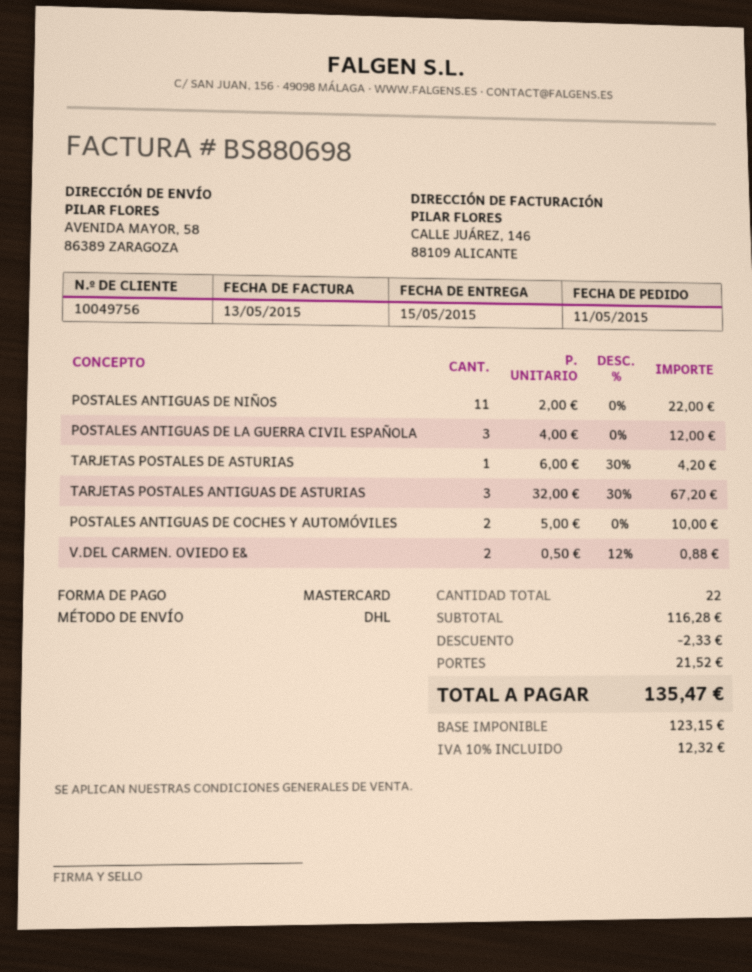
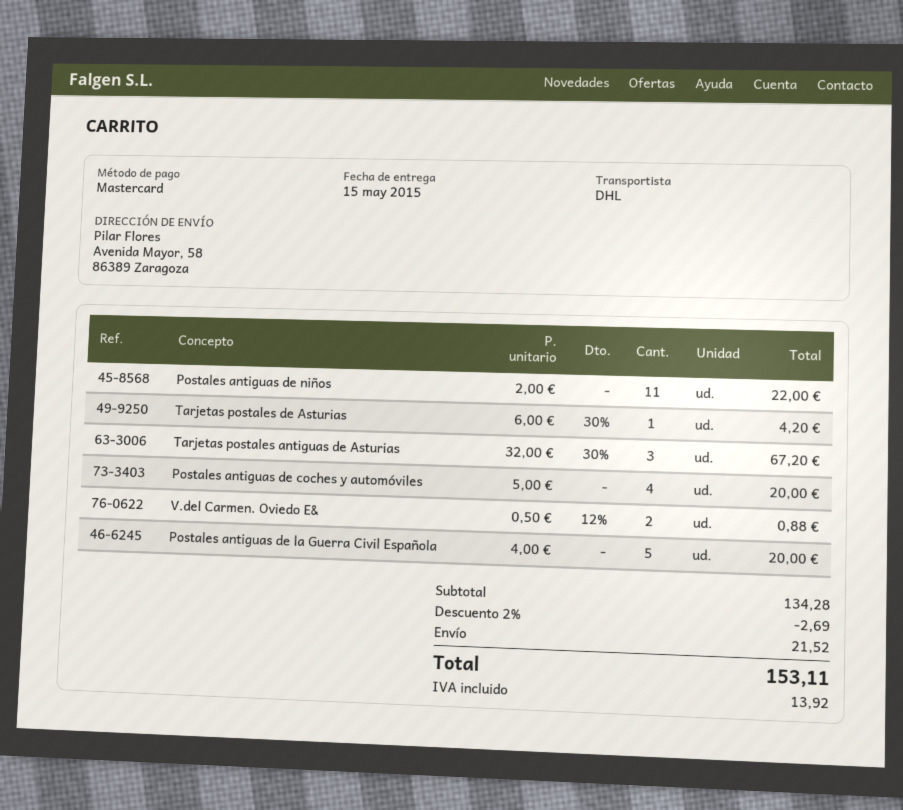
POSTALES ANTIGUAS DE LA GUERRA CIVIL ESPAÑOLA: 3 x 4.00 = 12.00 -> 5 x 4.00 = 20.00
POSTALES ANTIGUAS DE COCHES Y AUTOMÓVILES: 2 x 5.00 = 10.00 -> 4 x 5.00 = 20.00
subtotal: 116.28 -> 134.28
discount: 2.33 -> 2.69
tax: 12.32 -> 13.92
total: 135.47 -> 153.11

